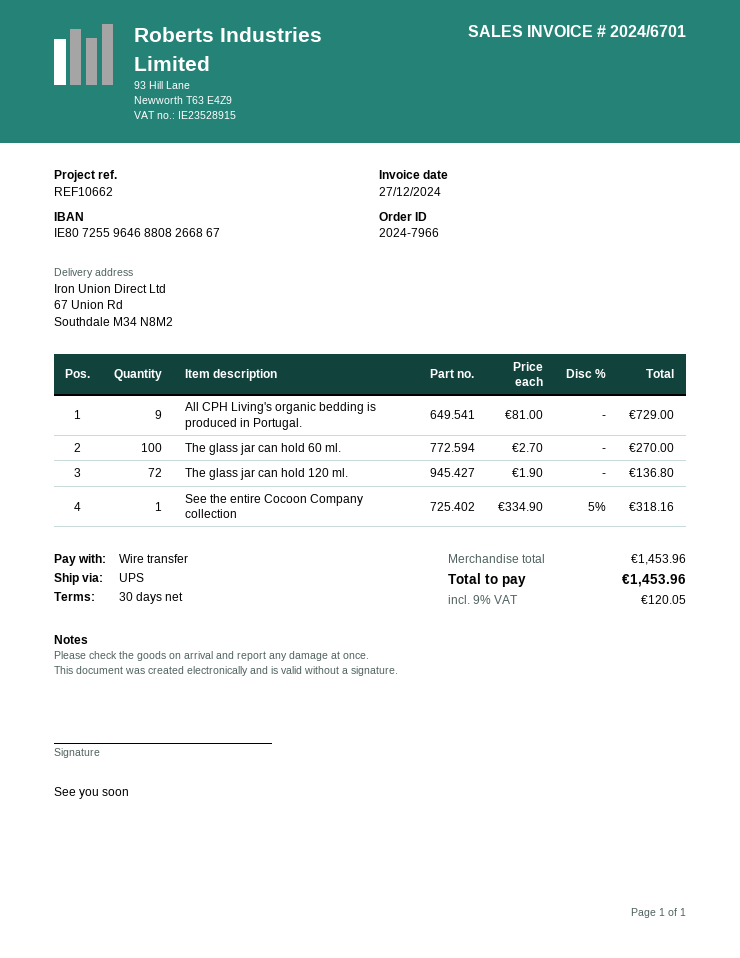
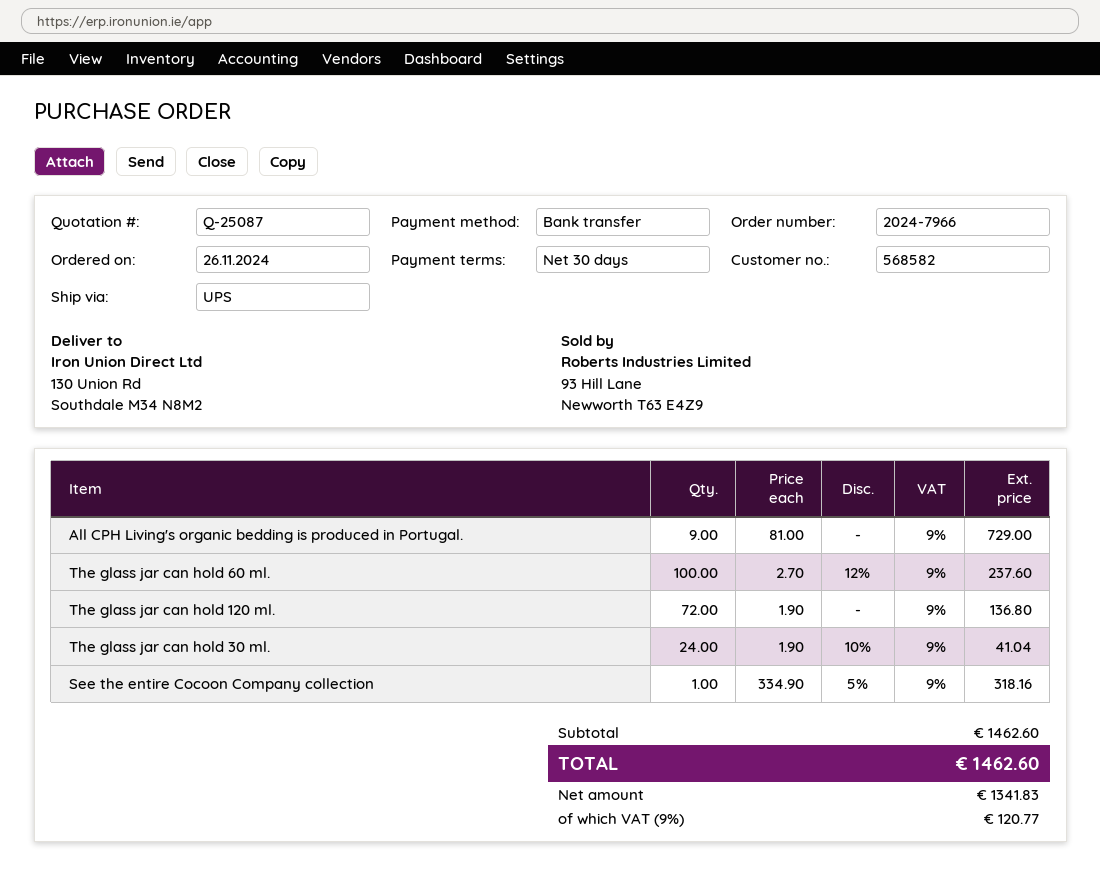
ship to: 67 Union Rd, Southdale M34 N8M2 -> 130 Union Rd, Southdale M34 N8M2
The glass jar can hold 60 ml.: 100 x 2.70 = 270.00 -> 100 x 2.70 - 12% = 237.60
The glass jar can hold 30 ml.: none -> 24 x 1.90 - 10% = 41.04
subtotal: 1453.96 -> 1462.60
tax: 9% = 120.05 -> 9% = 120.77
total: 1453.96 -> 1462.60

